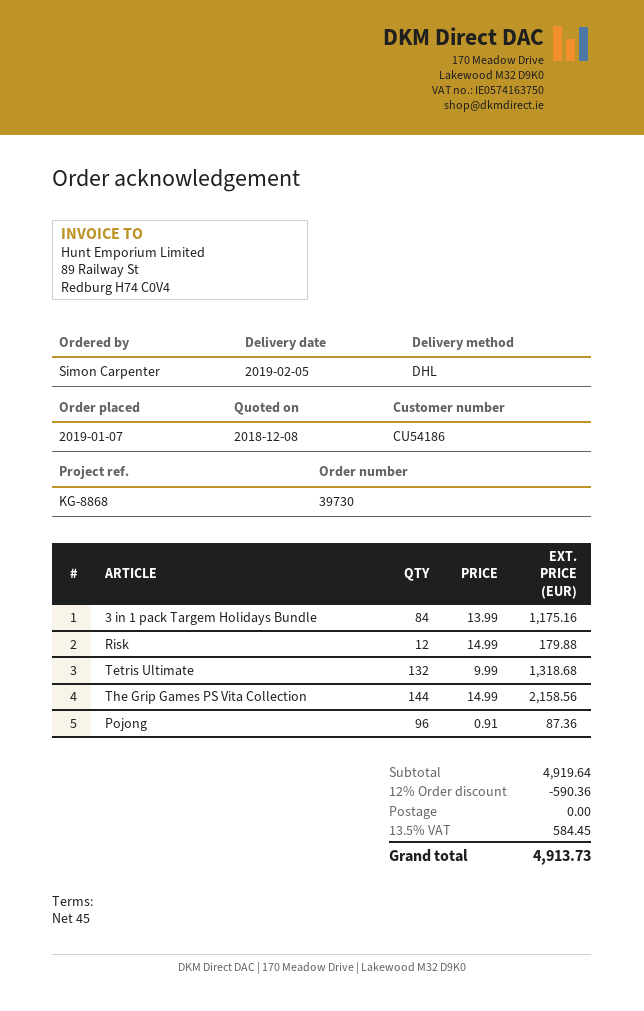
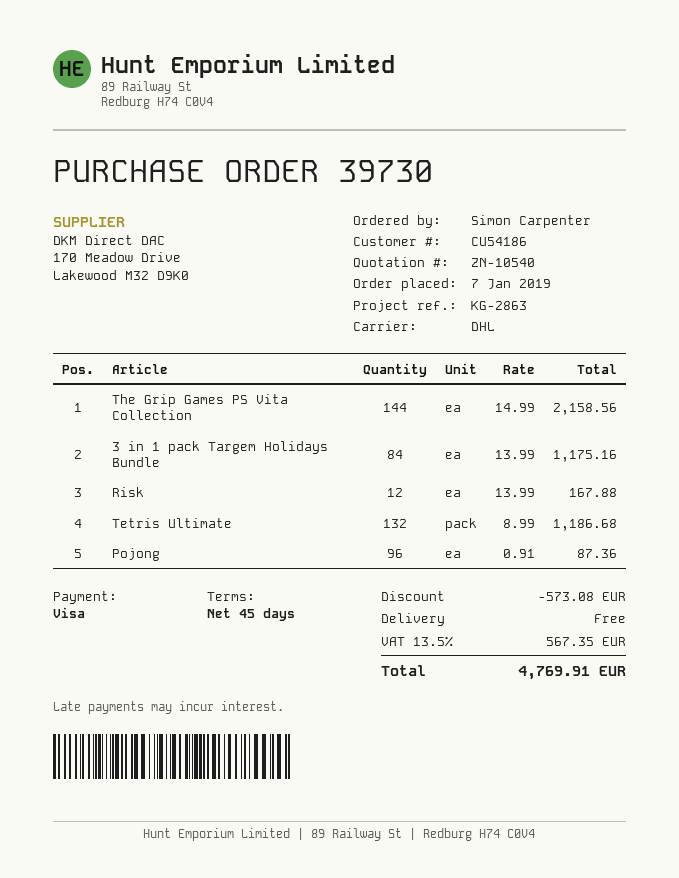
reference: KG-8868 -> KG-2863
Risk: 12 x 14.99 = 179.88 -> 12 x 13.99 = 167.88
Tetris Ultimate: 132 x 9.99 = 1318.68 -> 132 x 8.99 = 1186.68
discount: 590.36 -> 573.08
tax: 13.5% = 584.45 -> 13.5% = 567.35
total: 4913.73 -> 4769.91

